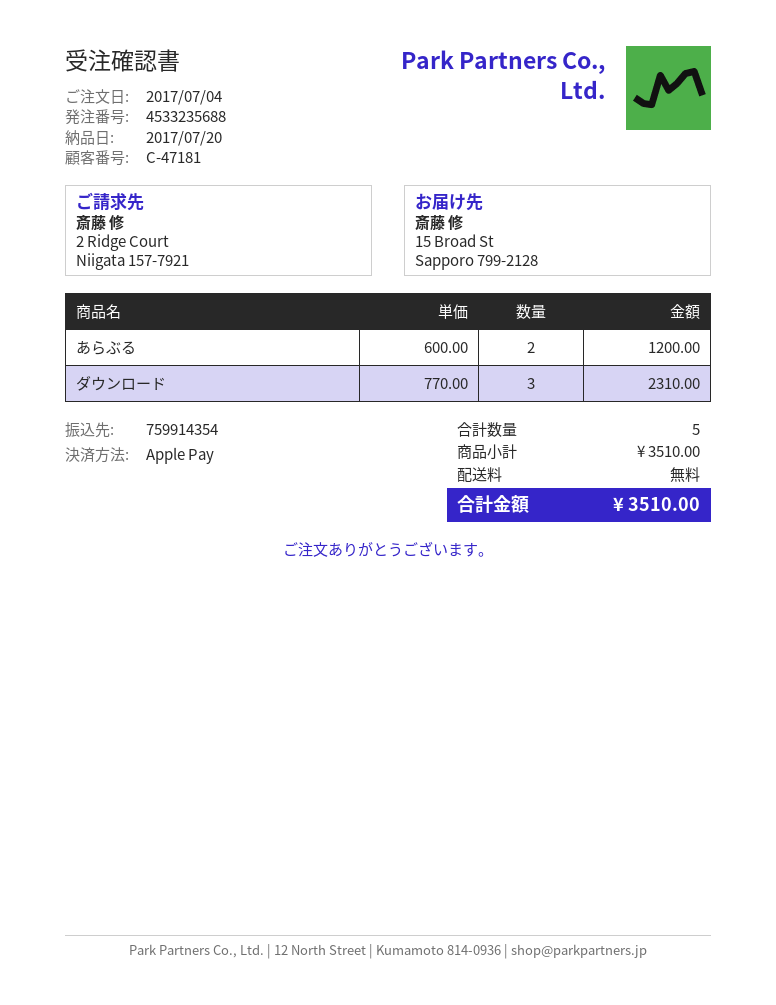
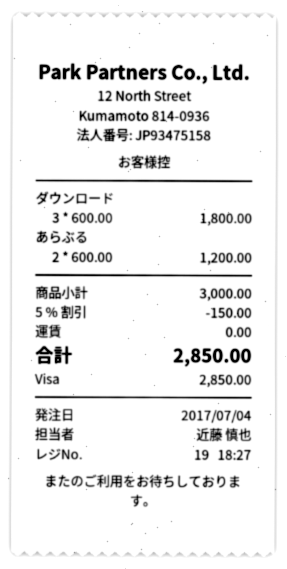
payment method: Apple Pay -> Visa
ダウンロード: 3 x 770.00 = 2310.00 -> 3 x 600.00 = 1800.00
subtotal: 3510.00 -> 3000.00
discount: none -> 5% = 150.00
total: 3510.00 -> 2850.00

